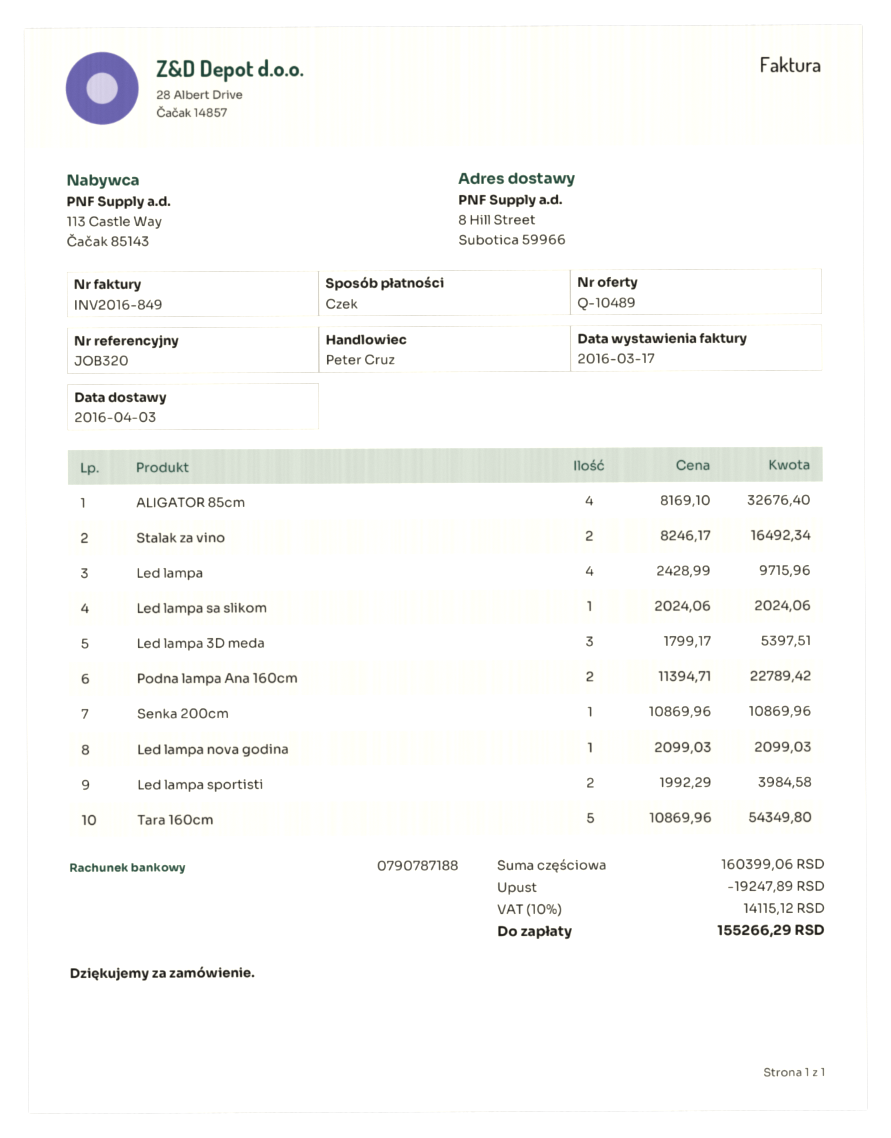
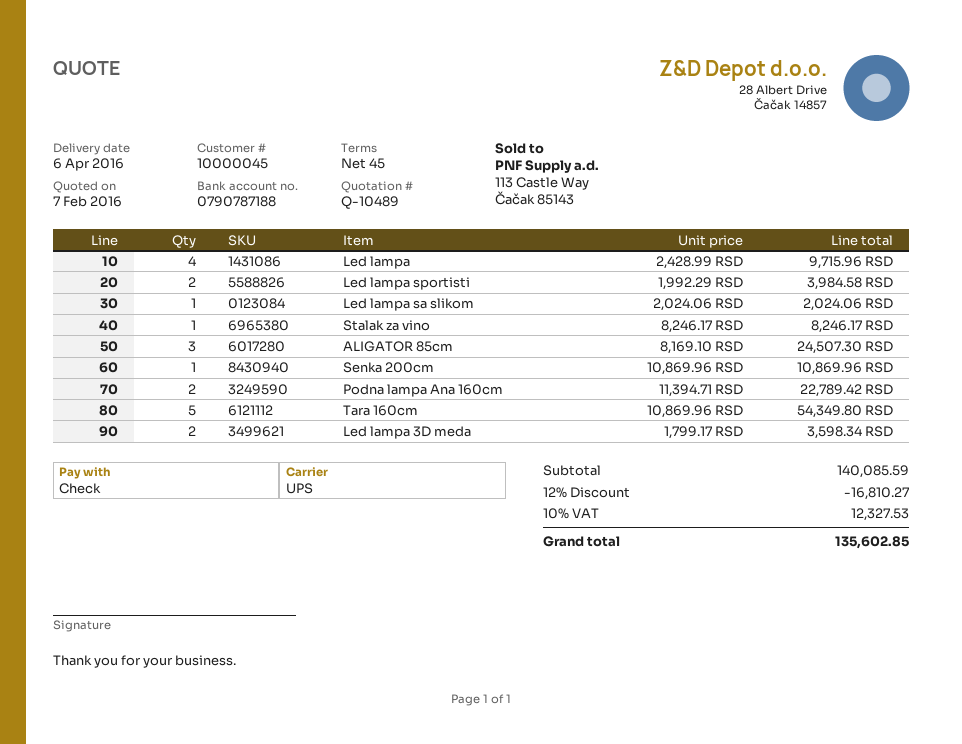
delivery date: 2016-04-03 -> 2016-04-06
ALIGATOR 85cm: 4 x 8169.10 = 32676.40 -> 3 x 8169.10 = 24507.30
Stalak za vino: 2 x 8246.17 = 16492.34 -> 1 x 8246.17 = 8246.17
Led lampa 3D meda: 3 x 1799.17 = 5397.51 -> 2 x 1799.17 = 3598.34
Led lampa nova godina: 1 x 2099.03 = 2099.03 -> none
subtotal: 160399.06 -> 140085.59
discount: 19247.89 -> 16810.27
tax: 10% = 14115.12 -> 10% = 12327.53
total: 155266.29 -> 135602.85

